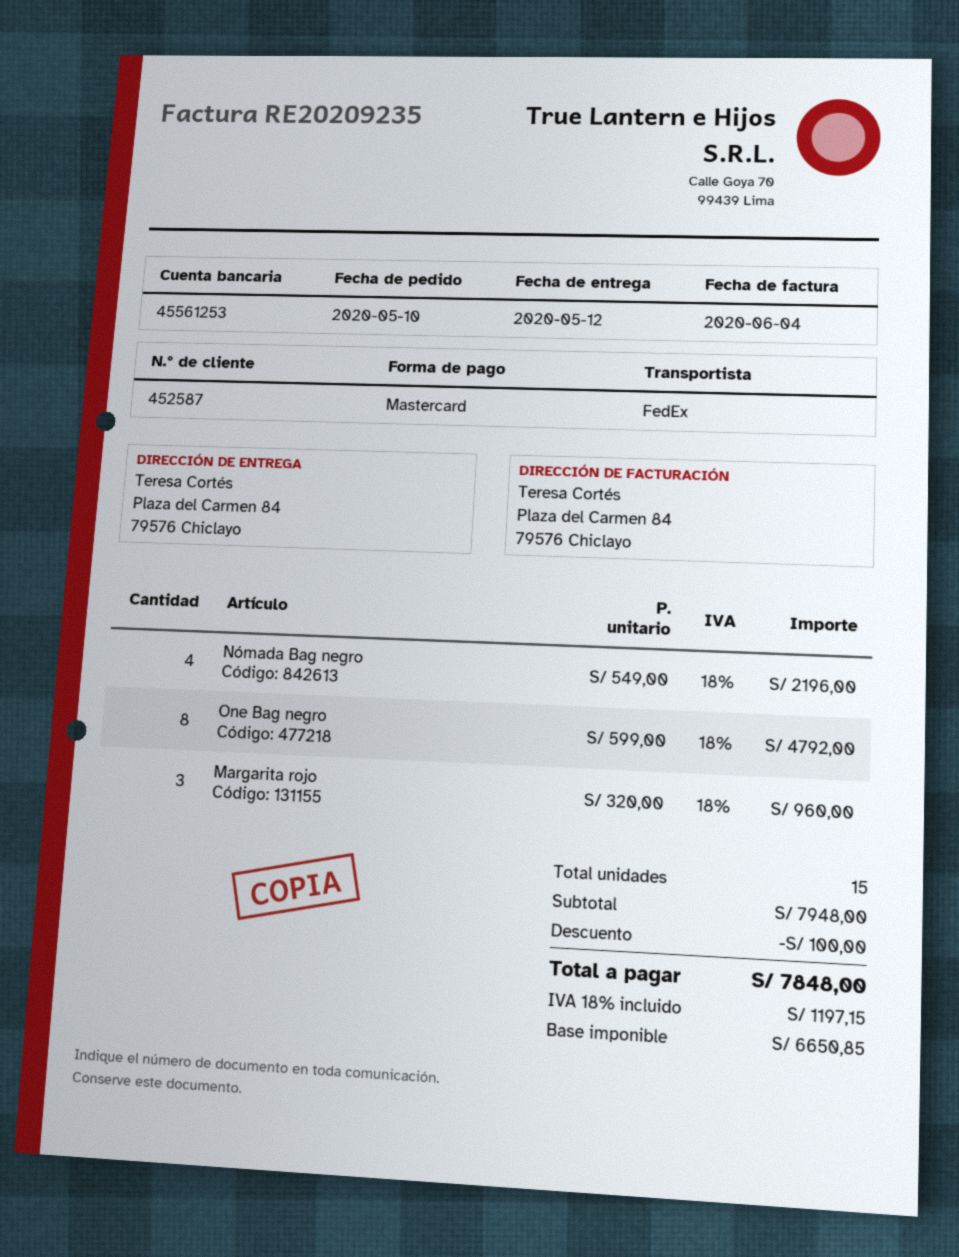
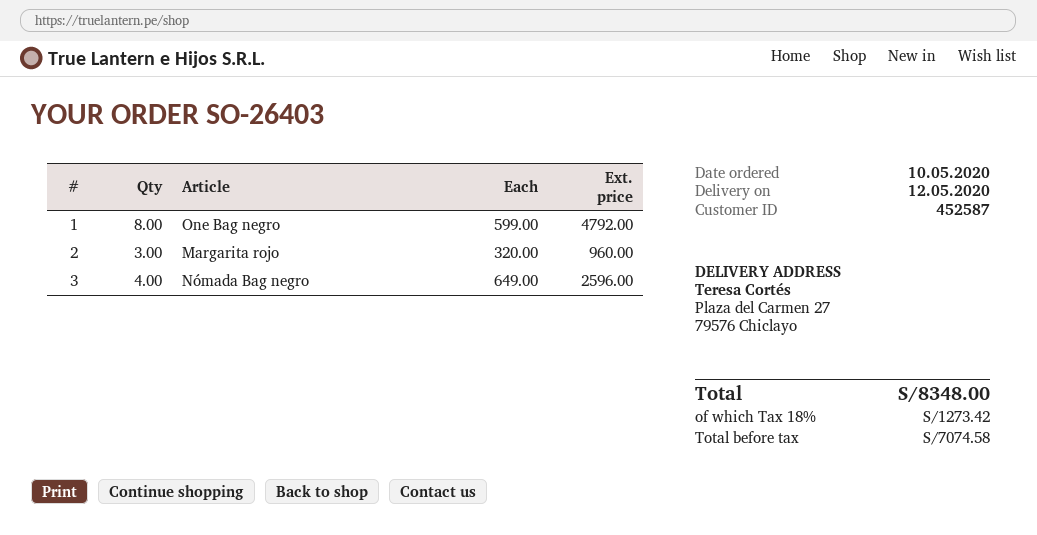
ship to: Plaza del Carmen 84, 79576 Chiclayo -> Plaza del Carmen 27, 79576 Chiclayo
Nómada Bag negro: 4 x 549.00 = 2196.00 -> 4 x 649.00 = 2596.00
discount: 100.00 -> none
net: 6650.85 -> 7074.58
tax: 18% = 1197.15 -> 18% = 1273.42
total: 7848.00 -> 8348.00

